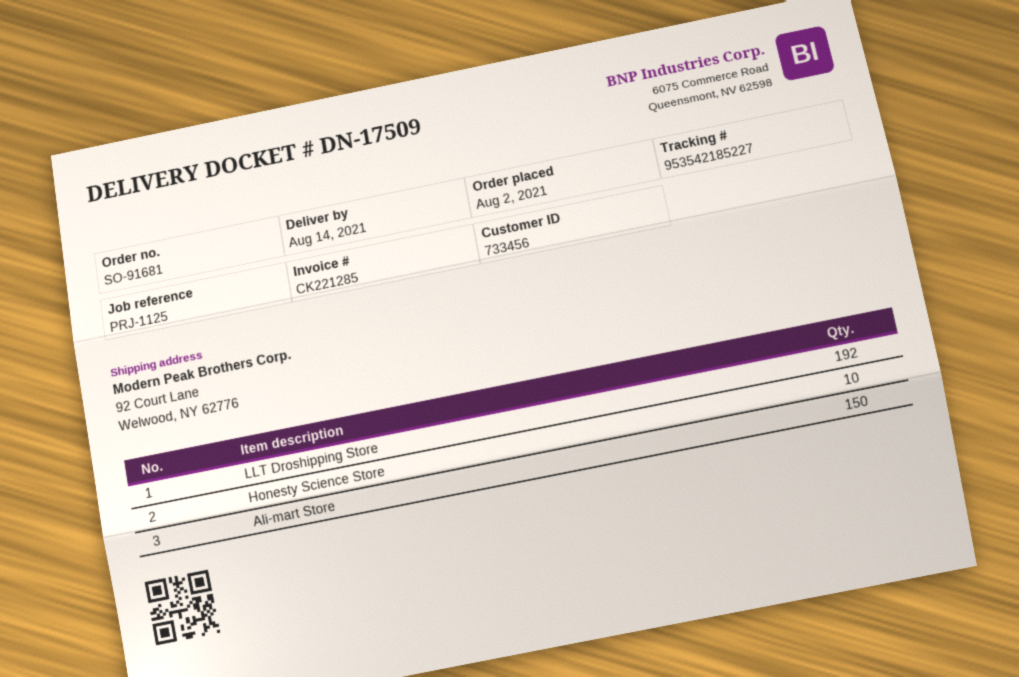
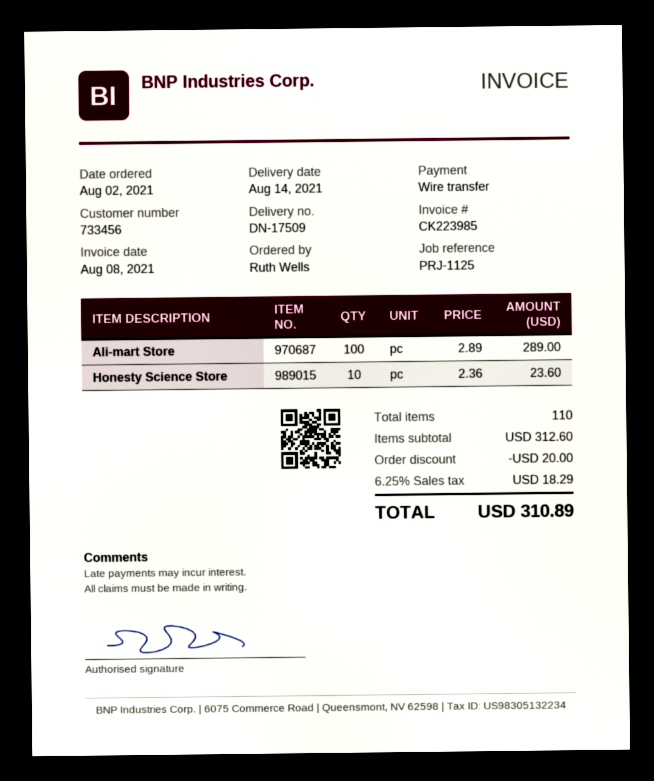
invoice number: CK221285 -> CK223985
LLT Droshipping Store: 192 -> none
Ali-mart Store: 150 -> 100

